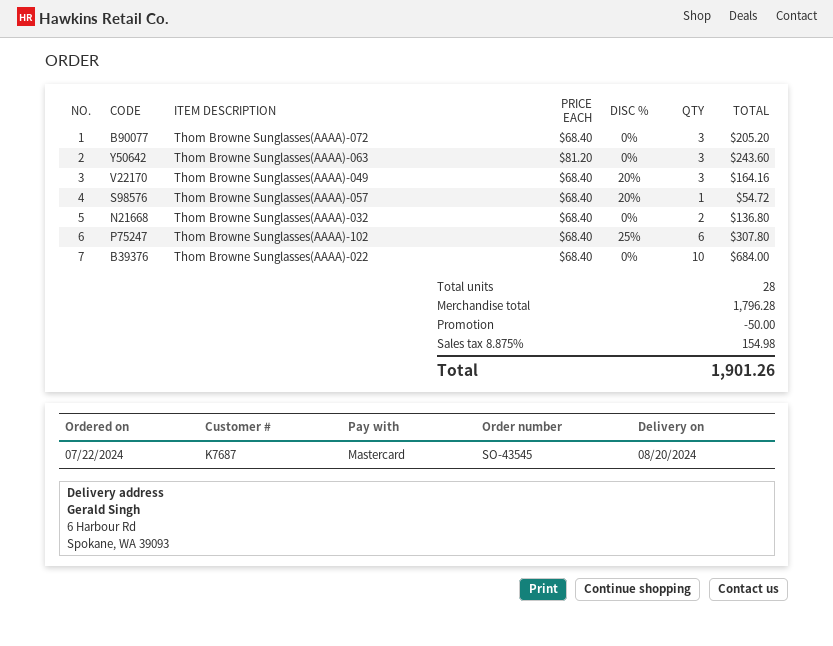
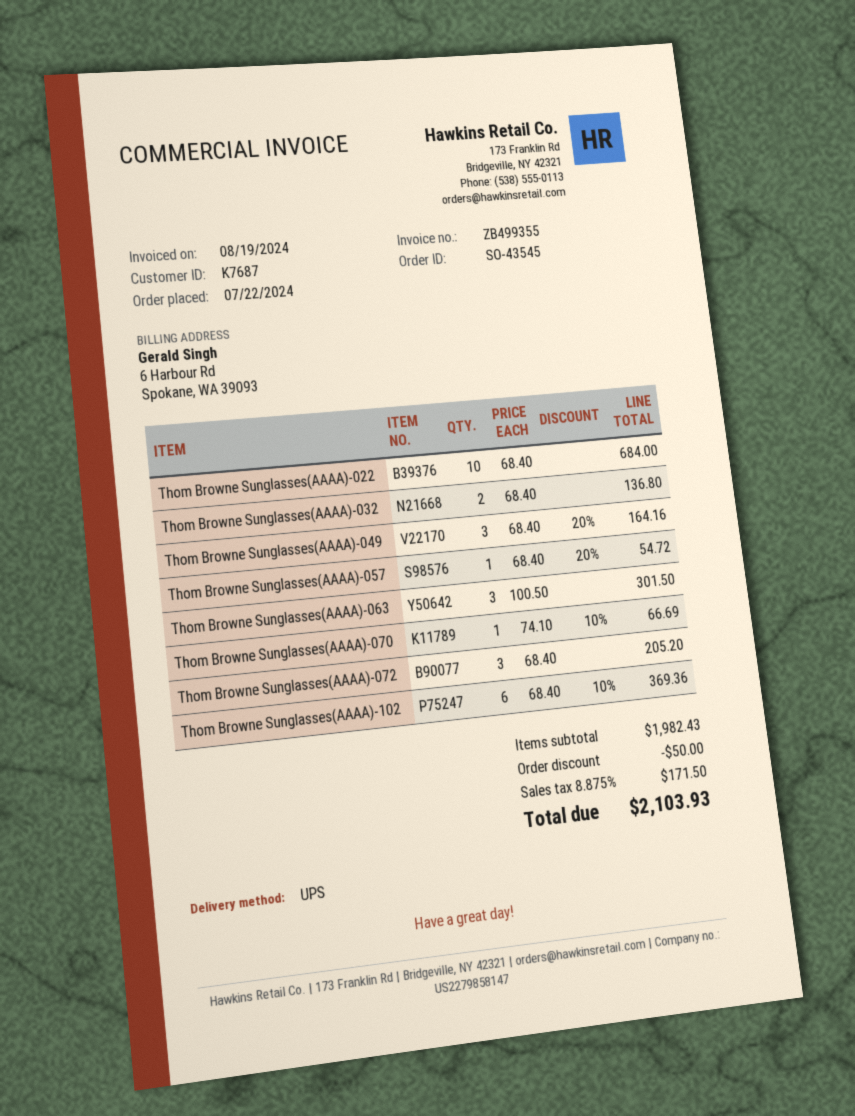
Thom Browne Sunglasses(AAAA)-063: 3 x 81.20 = 243.60 -> 3 x 100.50 = 301.50
Thom Browne Sunglasses(AAAA)-102: 6 x 68.40 - 25% = 307.80 -> 6 x 68.40 - 10% = 369.36
Thom Browne Sunglasses(AAAA)-070: none -> 1 x 74.10 - 10% = 66.69
subtotal: 1796.28 -> 1982.43
tax: 8.875% = 154.98 -> 8.875% = 171.50
total: 1901.26 -> 2103.93

